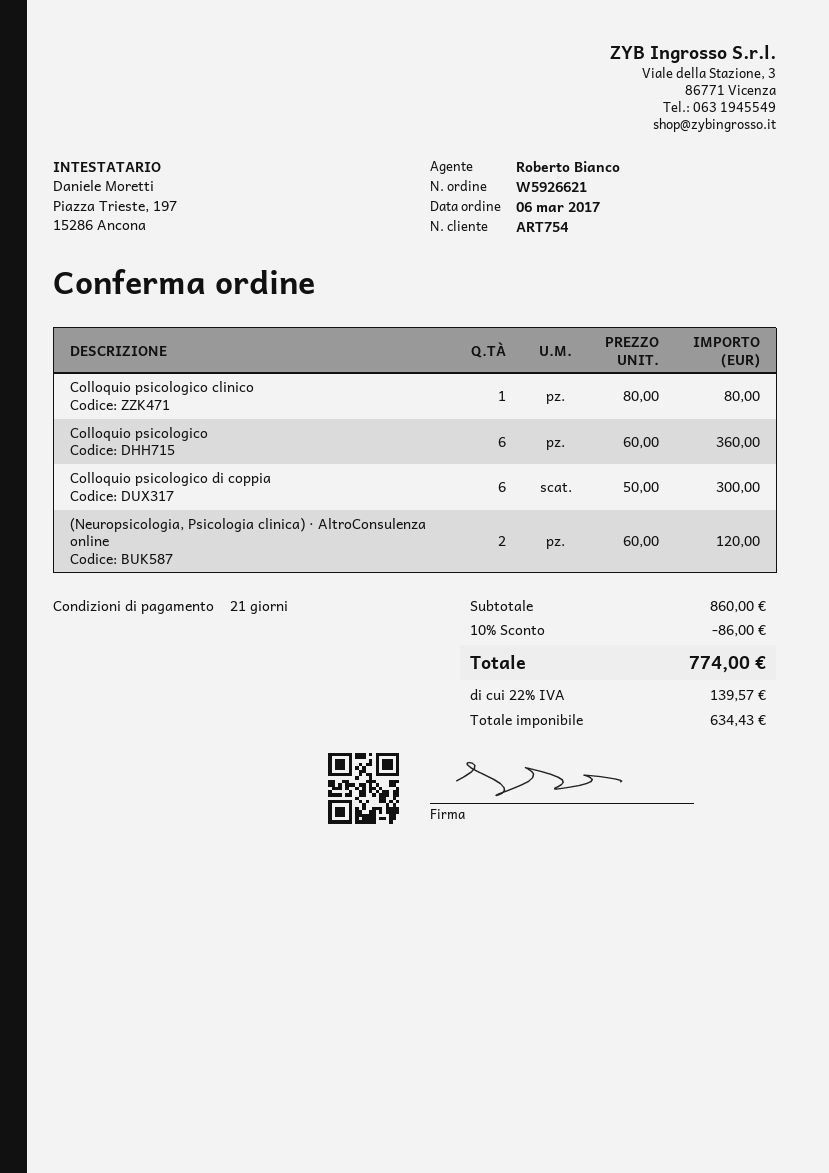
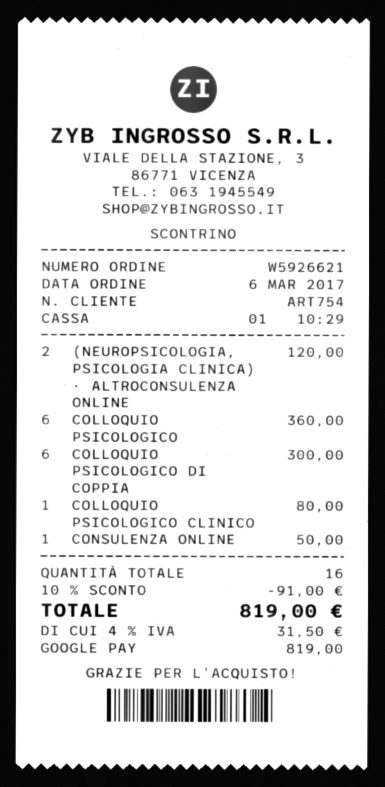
CONSULENZA ONLINE: none -> 1 for 50.00
discount: 10% = 86.00 -> 10% = 91.00
tax: 22% = 139.57 -> 4% = 31.50
total: 774.00 -> 819.00

